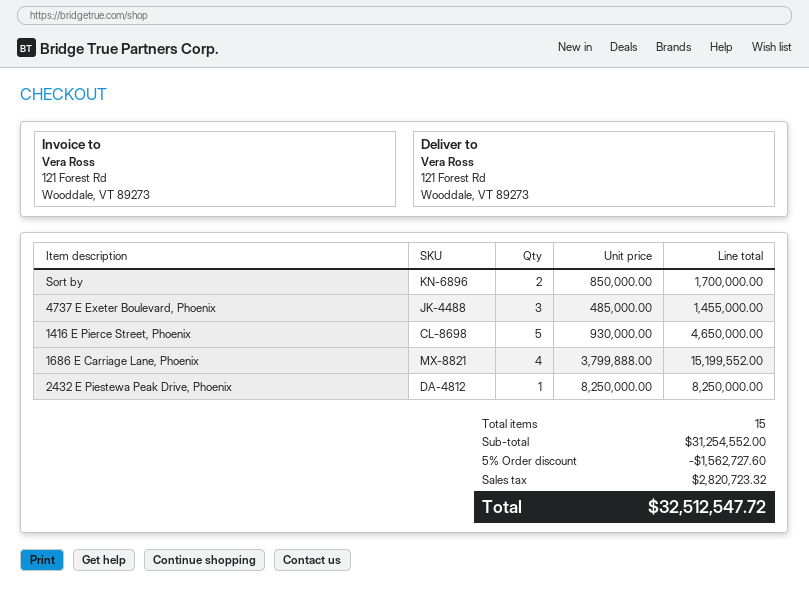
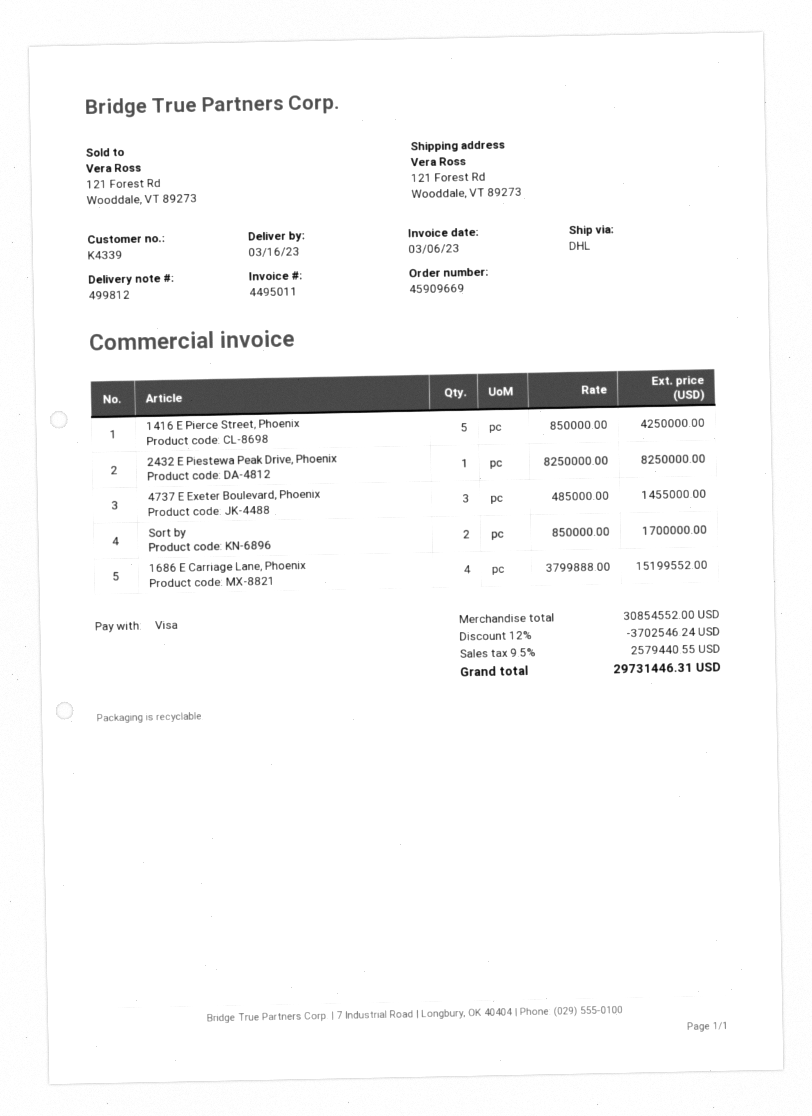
1416 E Pierce Street, Phoenix: 5 x 930000.00 = 4650000.00 -> 5 x 850000.00 = 4250000.00
subtotal: 31254552.00 -> 30854552.00
discount: 5% = 1562727.60 -> 12% = 3702546.24
tax: 2820723.32 -> 2579440.55
total: 32512547.72 -> 29731446.31

